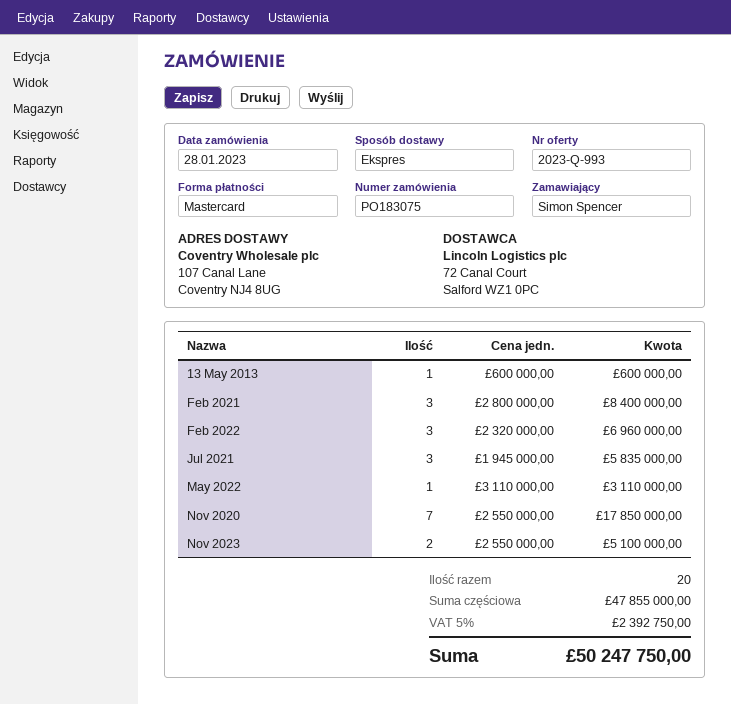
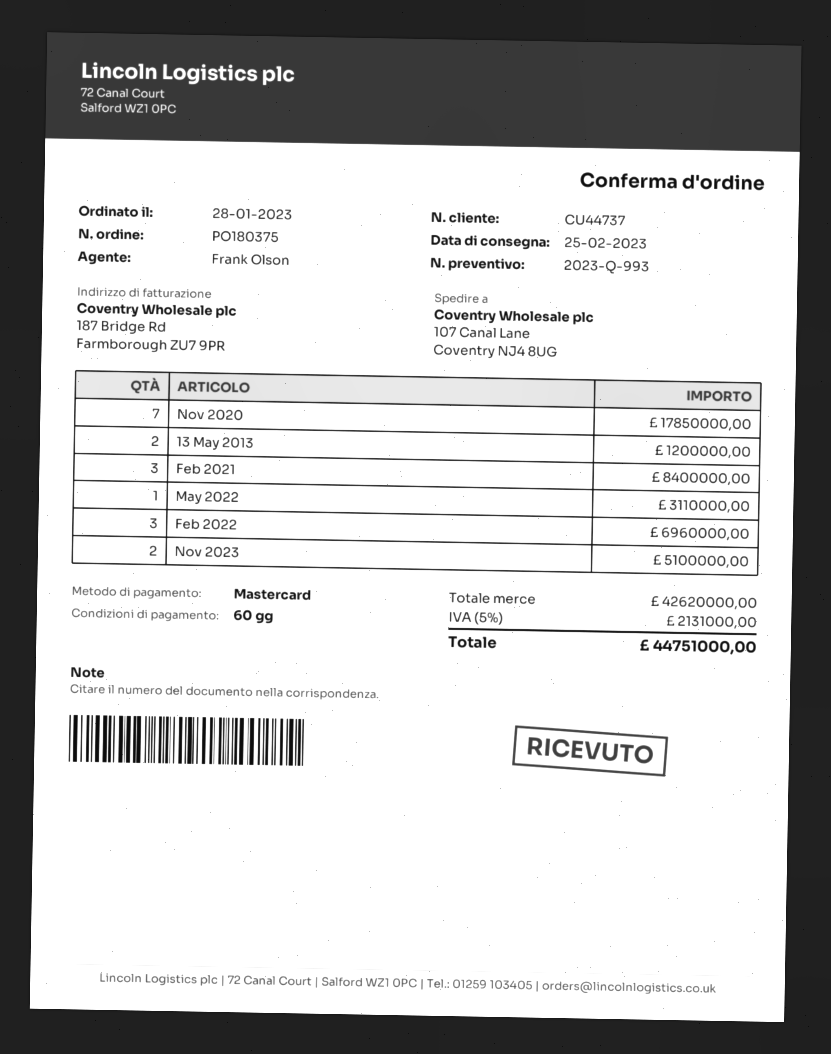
order number: PO183075 -> PO180375
13 May 2013: 1 for 600000.00 -> 2 for 1200000.00
Jul 2021: 3 for 5835000.00 -> none
subtotal: 47855000.00 -> 42620000.00
tax: 5% = 2392750.00 -> 5% = 2131000.00
total: 50247750.00 -> 44751000.00

